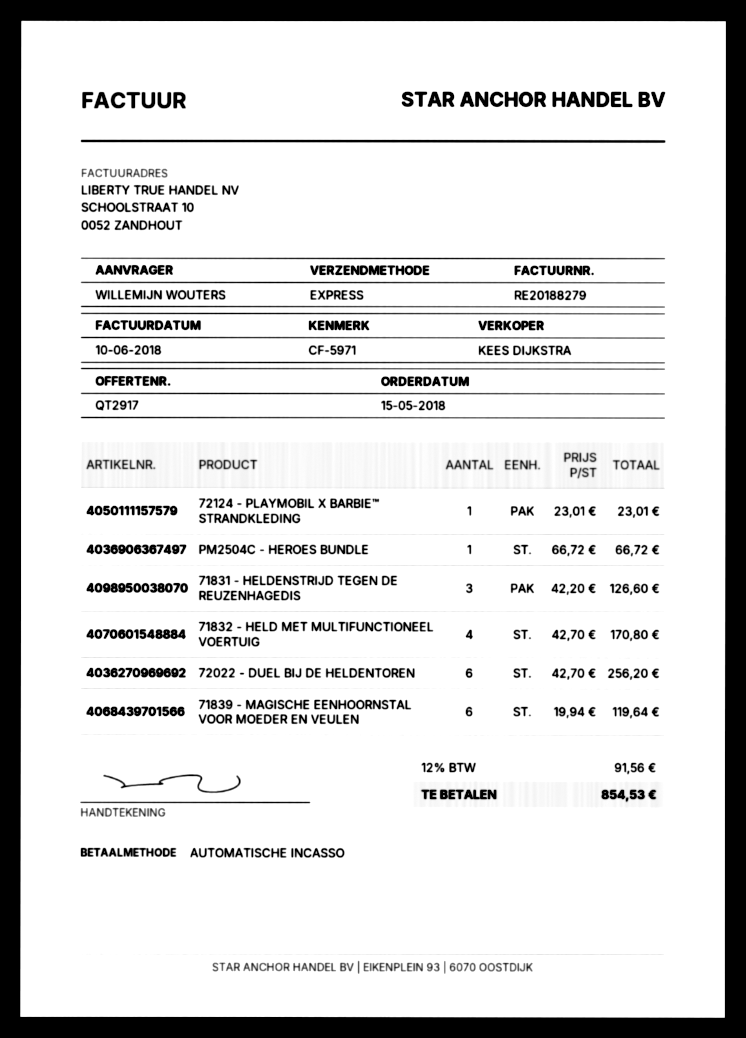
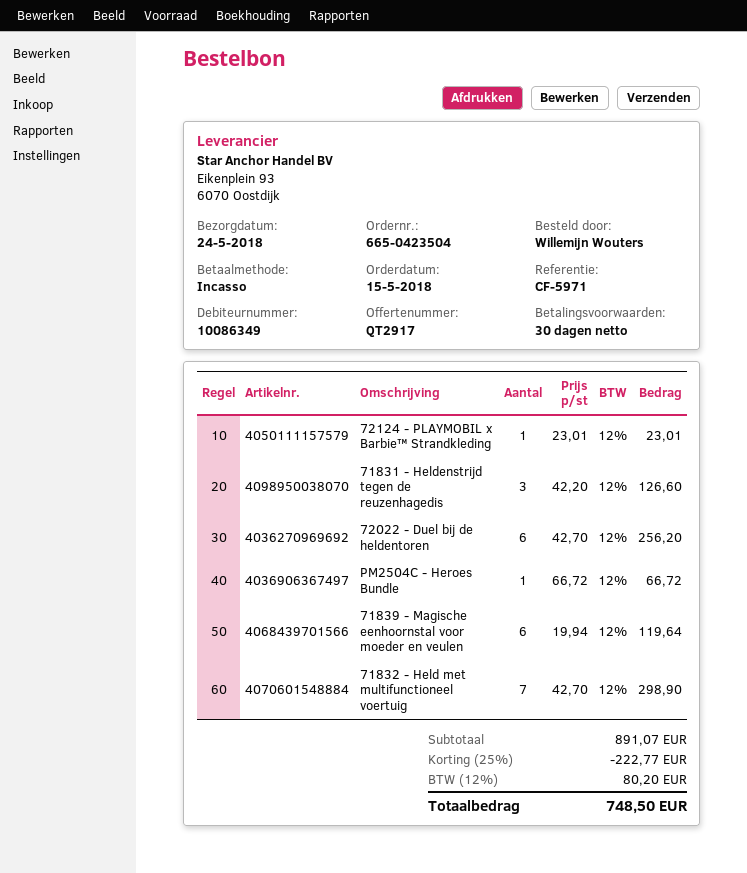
71832 - HELD MET MULTIFUNCTIONEEL VOERTUIG: 4 x 42.70 = 170.80 -> 7 x 42.70 = 298.90
discount: none -> 25% = 222.77
tax: 12% = 91.56 -> 12% = 80.20
total: 854.53 -> 748.50

